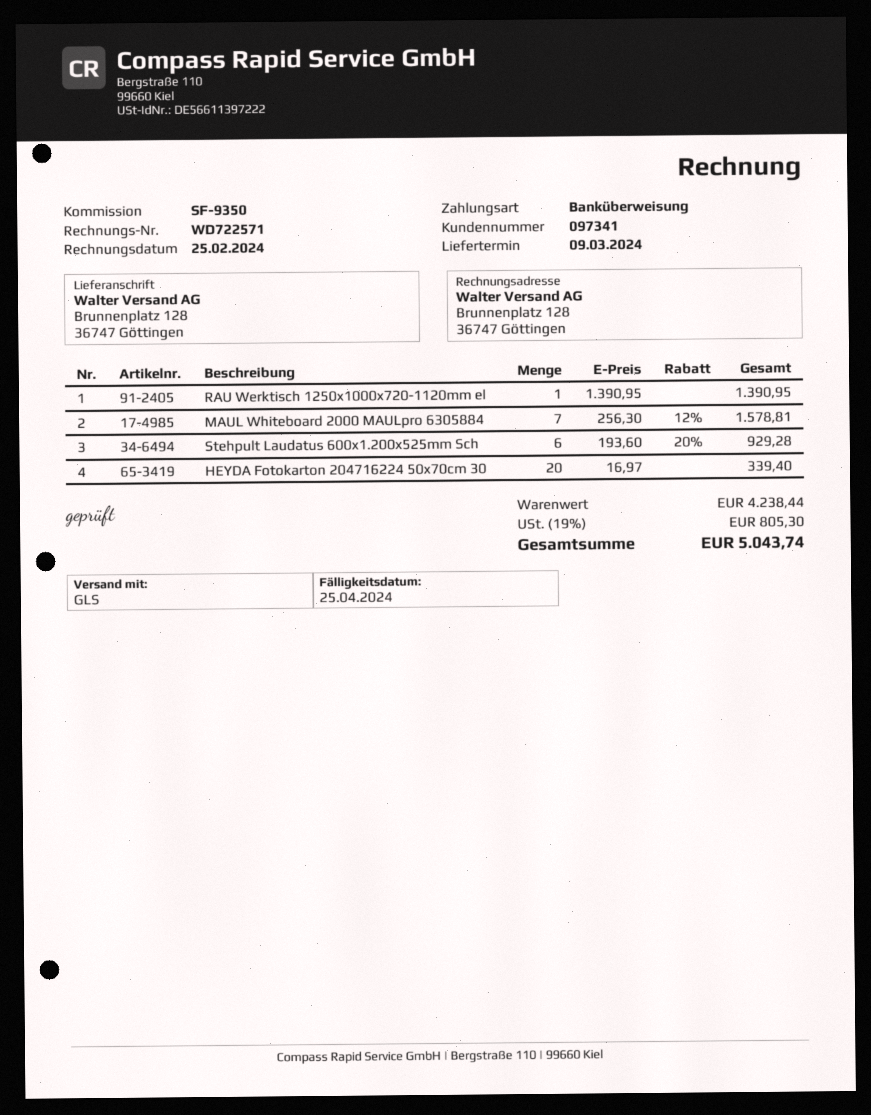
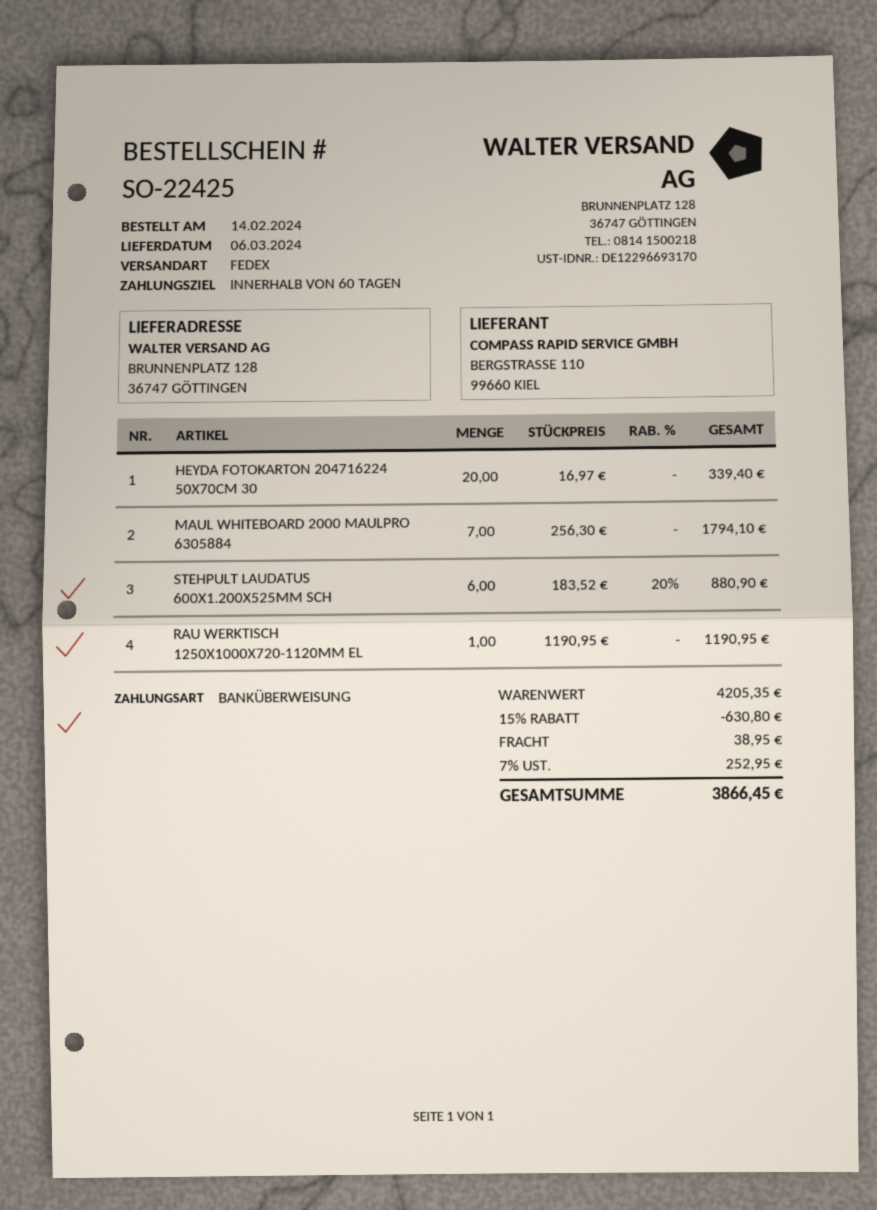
delivery date: 2024-03-09 -> 2024-03-06
shipping method: GLS -> FedEx
RAU Werktisch 1250x1000x720-1120mm el: 1 x 1390.95 = 1390.95 -> 1 x 1190.95 = 1190.95
MAUL Whiteboard 2000 MAULpro 6305884: 7 x 256.30 - 12% = 1578.81 -> 7 x 256.30 = 1794.10
Stehpult Laudatus 600x1.200x525mm Sch: 6 x 193.60 - 20% = 929.28 -> 6 x 183.52 - 20% = 880.90
subtotal: 4238.44 -> 4205.35
discount: none -> 15% = 630.80
shipping: none -> 38.95
tax: 19% = 805.30 -> 7% = 252.95
total: 5043.74 -> 3866.45

